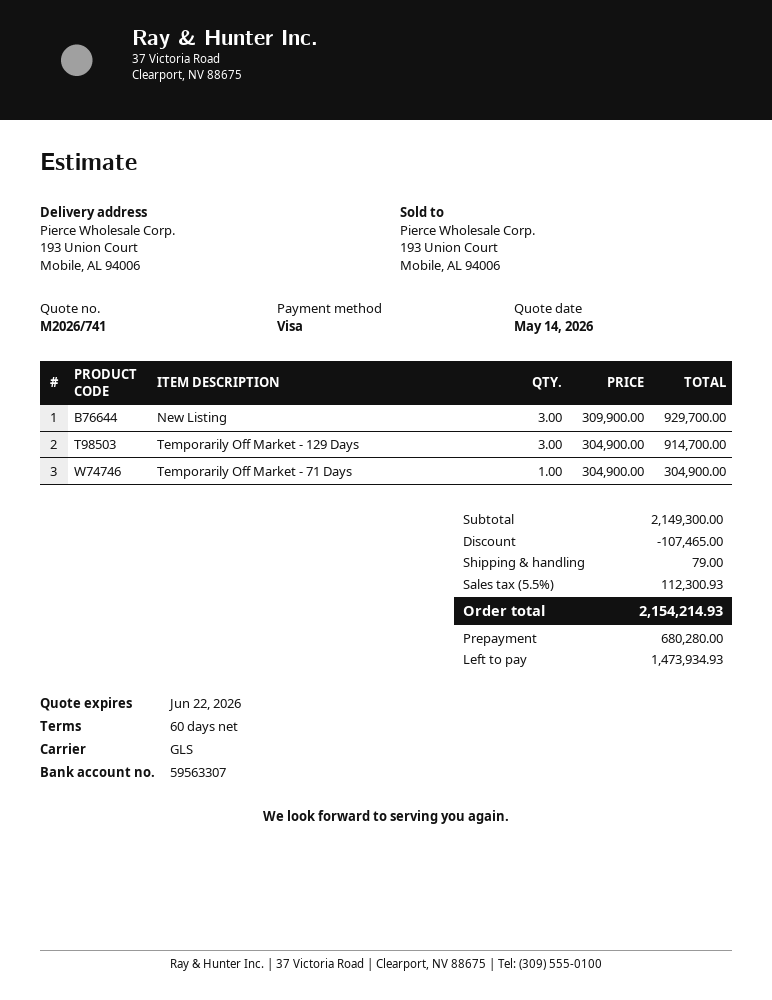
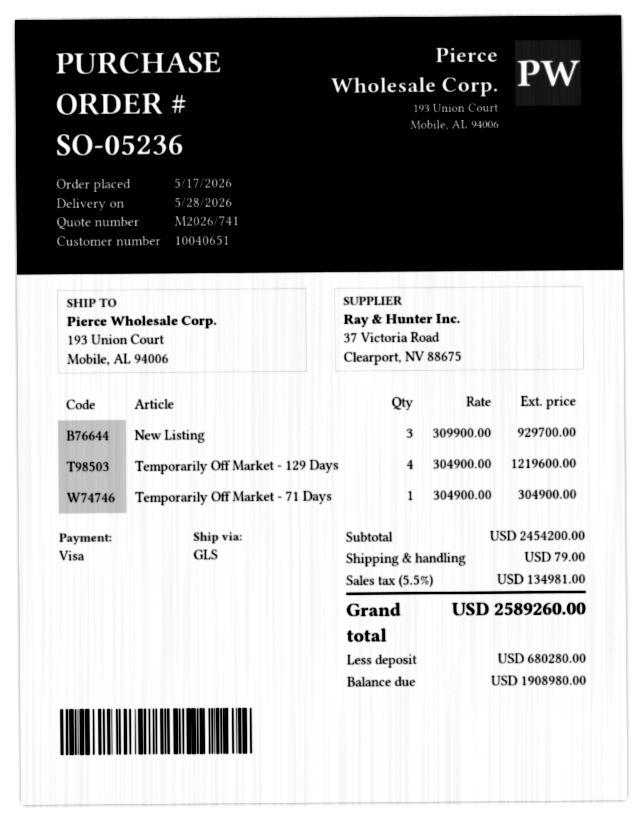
Temporarily Off Market - 129 Days: 3 x 304900.00 = 914700.00 -> 4 x 304900.00 = 1219600.00
subtotal: 2149300.00 -> 2454200.00
discount: 107465.00 -> none
tax: 5.5% = 112300.93 -> 5.5% = 134981.00
total: 2154214.93 -> 2589260.00
balance: 1473934.93 -> 1908980.00

